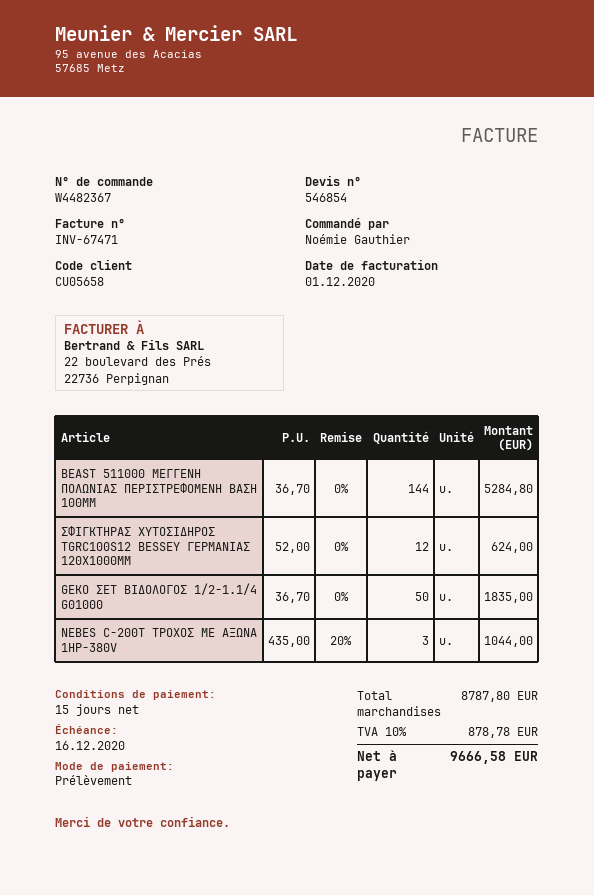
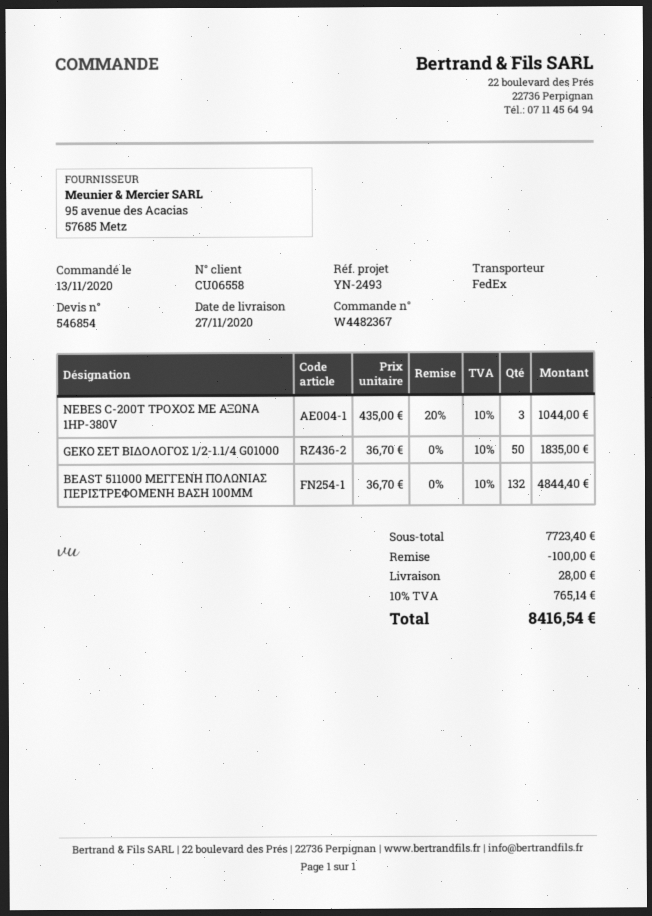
customer number: CU05658 -> CU06558
BEAST 511000 ΜΕΓΓΕΝΗ ΠΟΛΩΝΙΑΣ ΠΕΡΙΣΤΡΕΦΟΜΕΝΗ ΒΑΣΗ 100ΜΜ: 144 x 36.70 = 5284.80 -> 132 x 36.70 = 4844.40
ΣΦΙΓΚΤΗΡΑΣ ΧΥΤΟΣΙΔΗΡΟΣ TGRC100S12 BESSEY ΓΕΡΜΑΝΙΑΣ 120X1000MM: 12 x 52.00 = 624.00 -> none
subtotal: 8787.80 -> 7723.40
discount: none -> 100.00
shipping: none -> 28.00
tax: 10% = 878.78 -> 10% = 765.14
total: 9666.58 -> 8416.54

